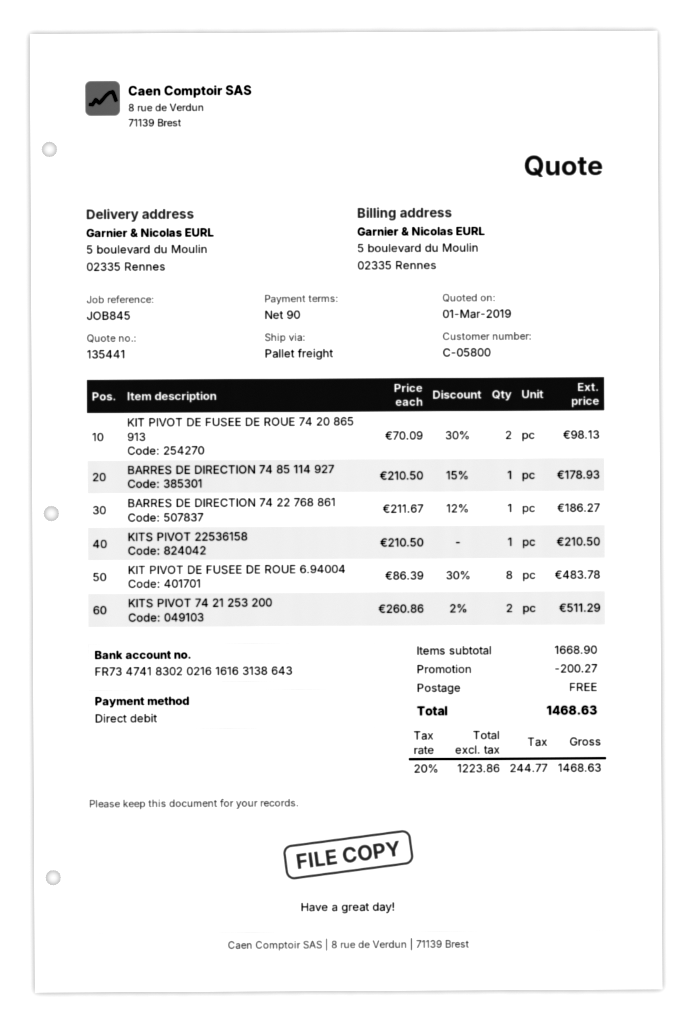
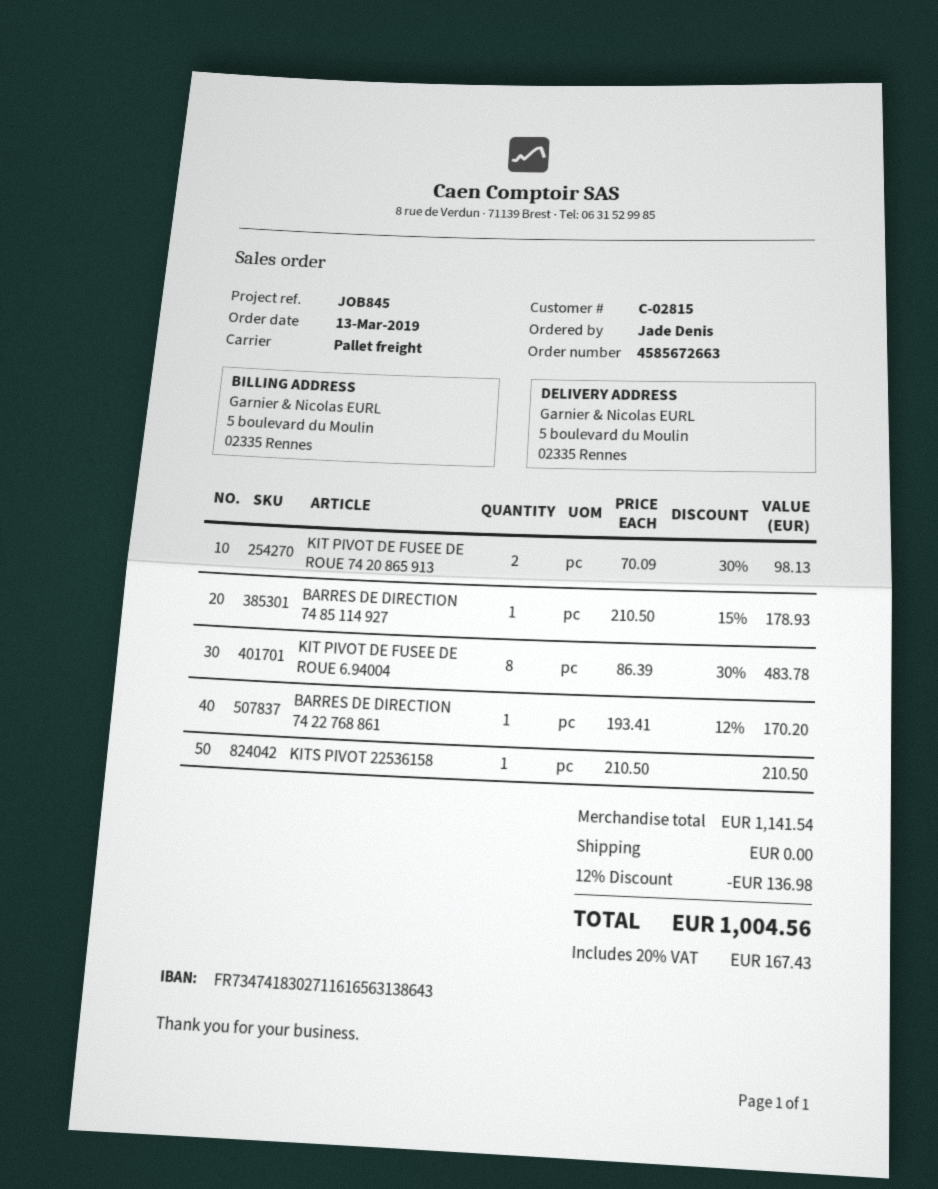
customer number: C-05800 -> C-02815
bank account: FR7347418302021616163138643 -> FR7347418302711616563138643
BARRES DE DIRECTION 74 22 768 861: 1 x 211.67 - 12% = 186.27 -> 1 x 193.41 - 12% = 170.20
KITS PIVOT 74 21 253 200: 2 x 260.86 - 2% = 511.29 -> none
subtotal: 1668.90 -> 1141.54
discount: 200.27 -> 136.98
tax: 20% = 244.77 -> 20% = 167.43
total: 1468.63 -> 1004.56

